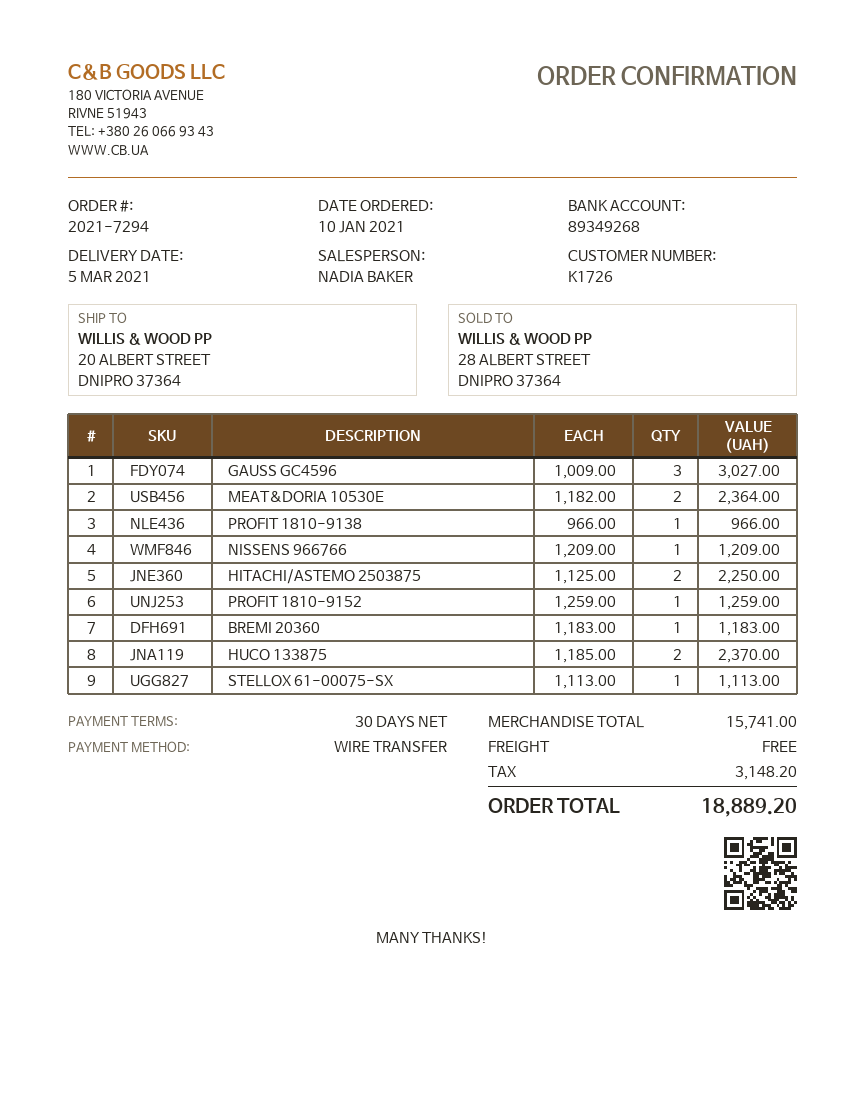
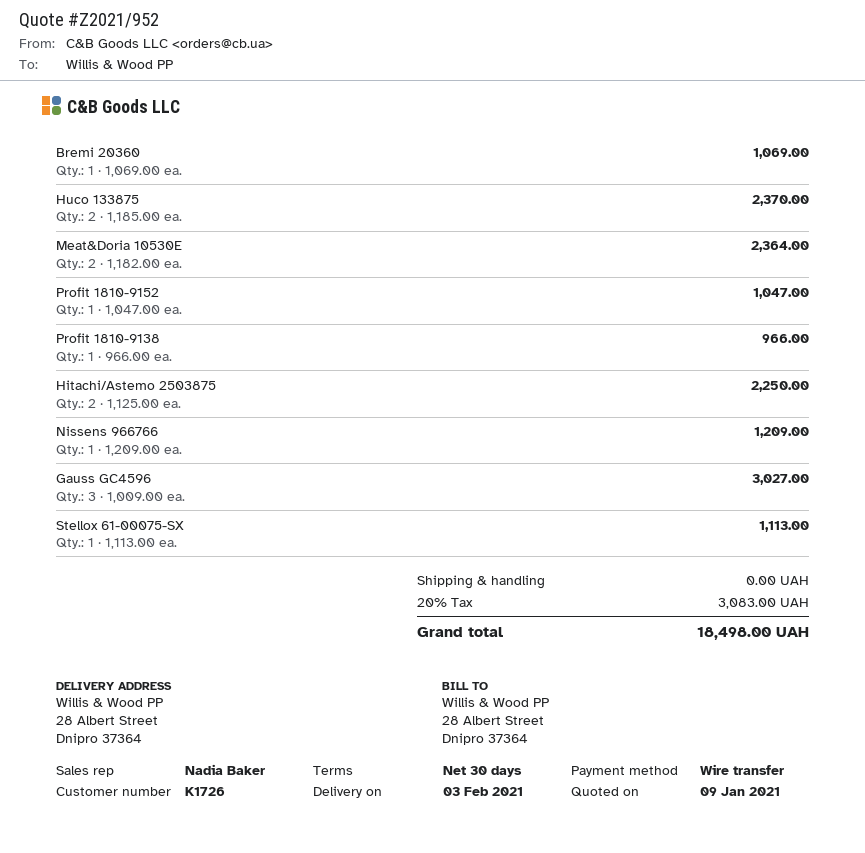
delivery date: 2021-03-05 -> 2021-02-03
ship to: 20 ALBERT STREET, DNIPRO 37364 -> 28 Albert Street, Dnipro 37364
PROFIT 1810-9152: 1 x 1259.00 = 1259.00 -> 1 x 1047.00 = 1047.00
BREMI 20360: 1 x 1183.00 = 1183.00 -> 1 x 1069.00 = 1069.00
tax: 3148.20 -> 3083.00
total: 18889.20 -> 18498.00

